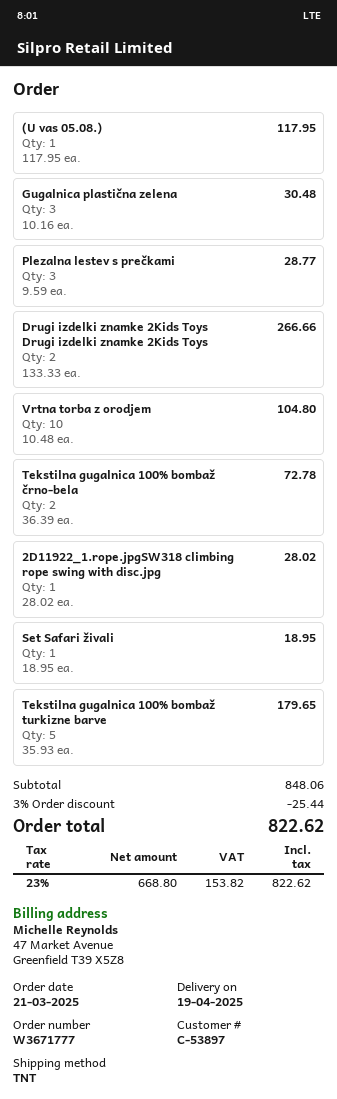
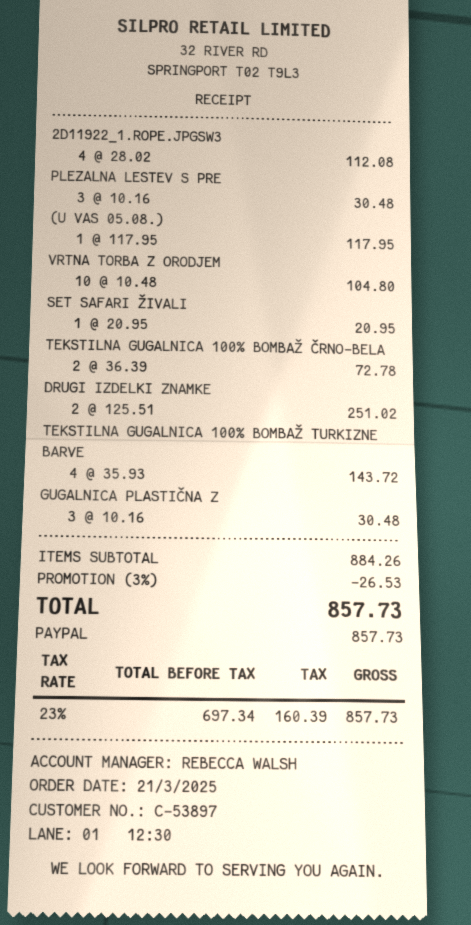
Plezalna lestev s prečkami: 3 x 9.59 = 28.77 -> 3 x 10.16 = 30.48
Drugi izdelki znamke 2Kids Toys Drugi izdelki znamke 2Kids Toys: 2 x 133.33 = 266.66 -> 2 x 125.51 = 251.02
2D11922_1.rope.jpgSW318 climbing rope swing with disc.jpg: 1 x 28.02 = 28.02 -> 4 x 28.02 = 112.08
Set Safari živali: 1 x 18.95 = 18.95 -> 1 x 20.95 = 20.95
Tekstilna gugalnica 100% bombaž turkizne barve: 5 x 35.93 = 179.65 -> 4 x 35.93 = 143.72
subtotal: 848.06 -> 884.26
discount: 3% = 25.44 -> 3% = 26.53
net: 668.80 -> 697.34
tax: 23% = 153.82 -> 23% = 160.39
total: 822.62 -> 857.73

